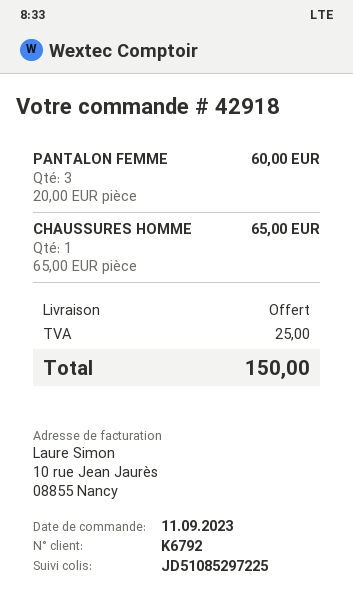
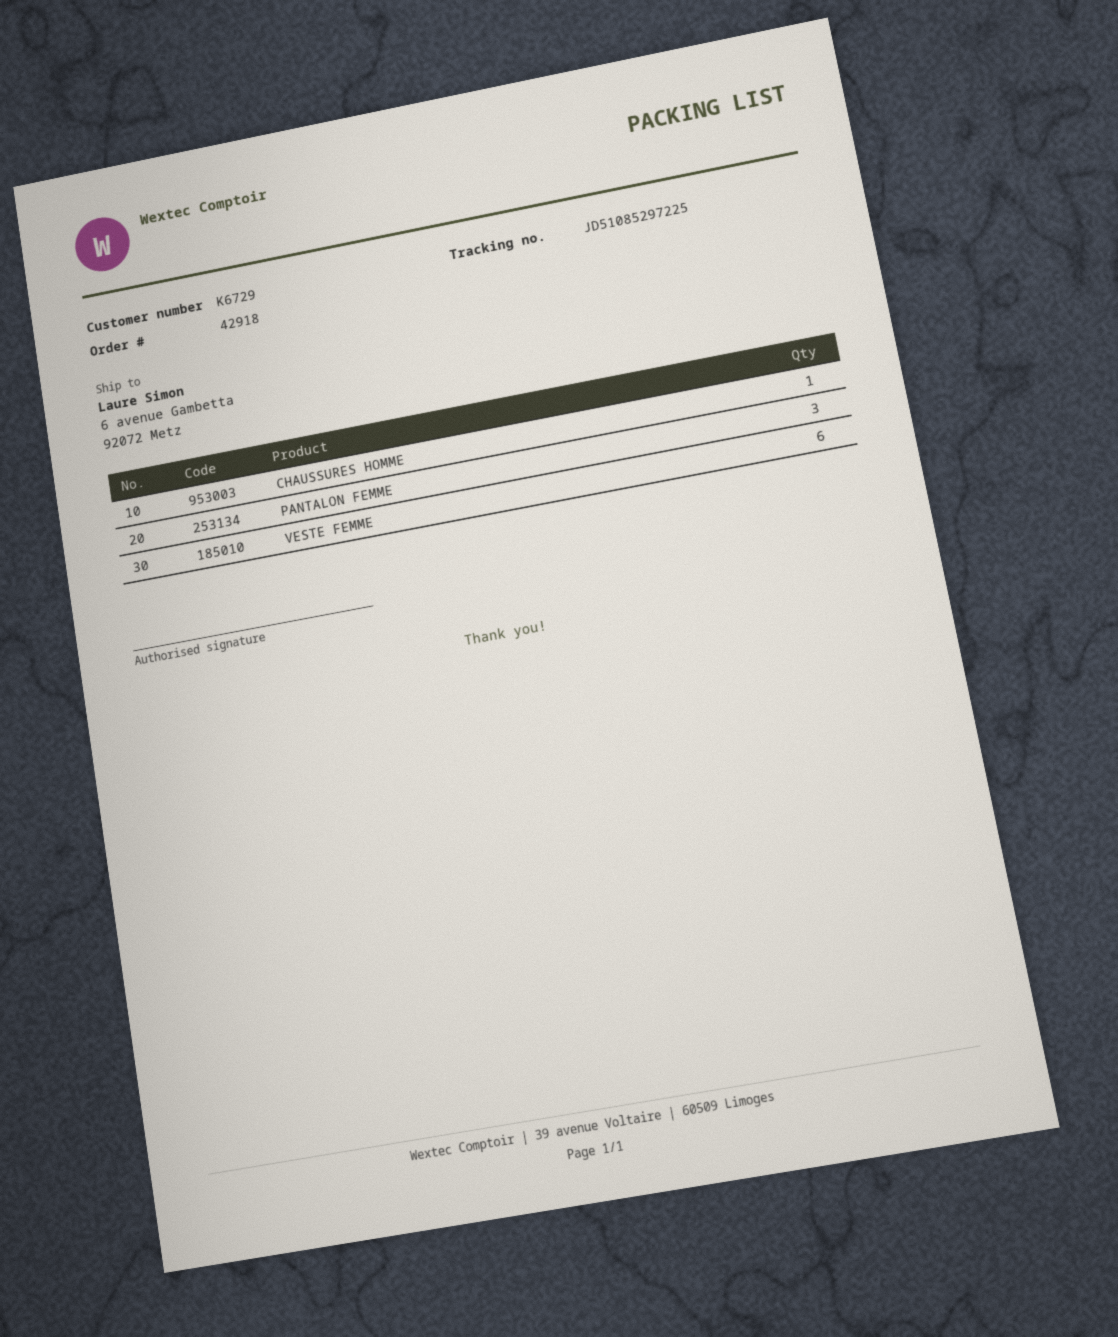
customer number: K6792 -> K6729
VESTE FEMME: none -> 6

